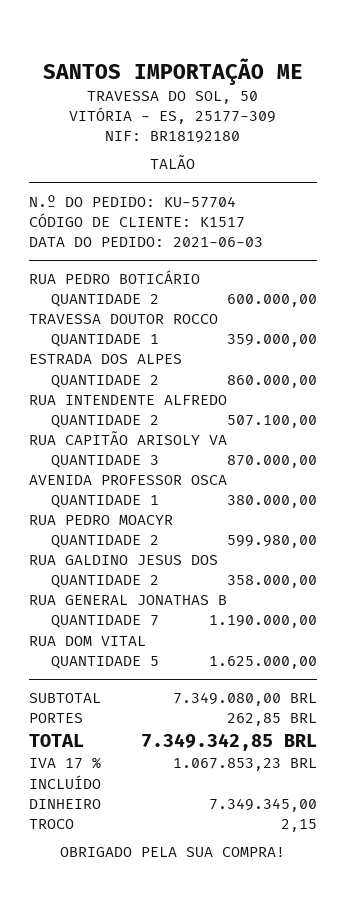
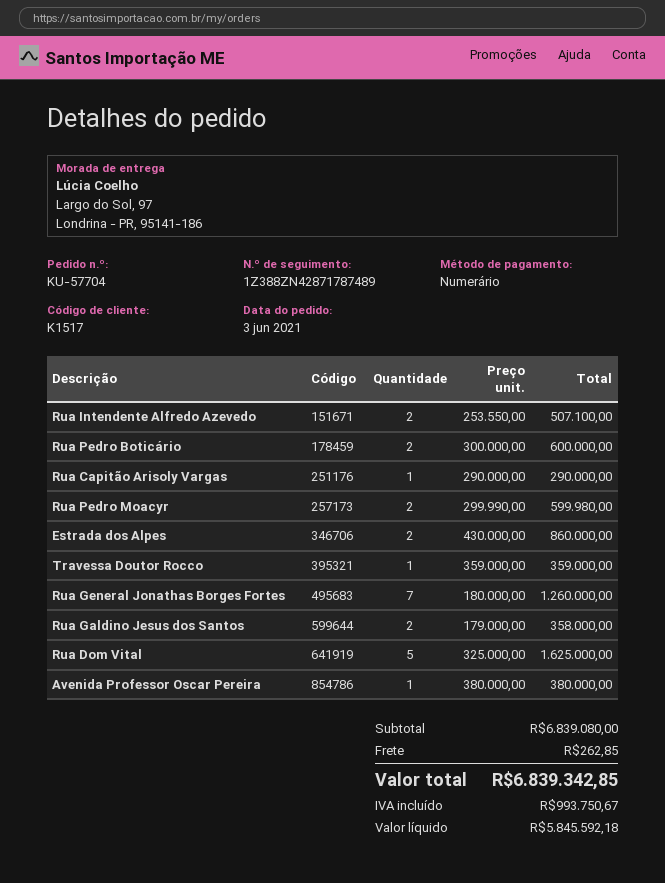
RUA CAPITÃO ARISOLY VA: 3 for 870000.00 -> 1 for 290000.00
RUA GENERAL JONATHAS B: 7 for 1190000.00 -> 7 for 1260000.00
subtotal: 7349080.00 -> 6839080.00
tax: 1067853.23 -> 993750.67
total: 7349342.85 -> 6839342.85

